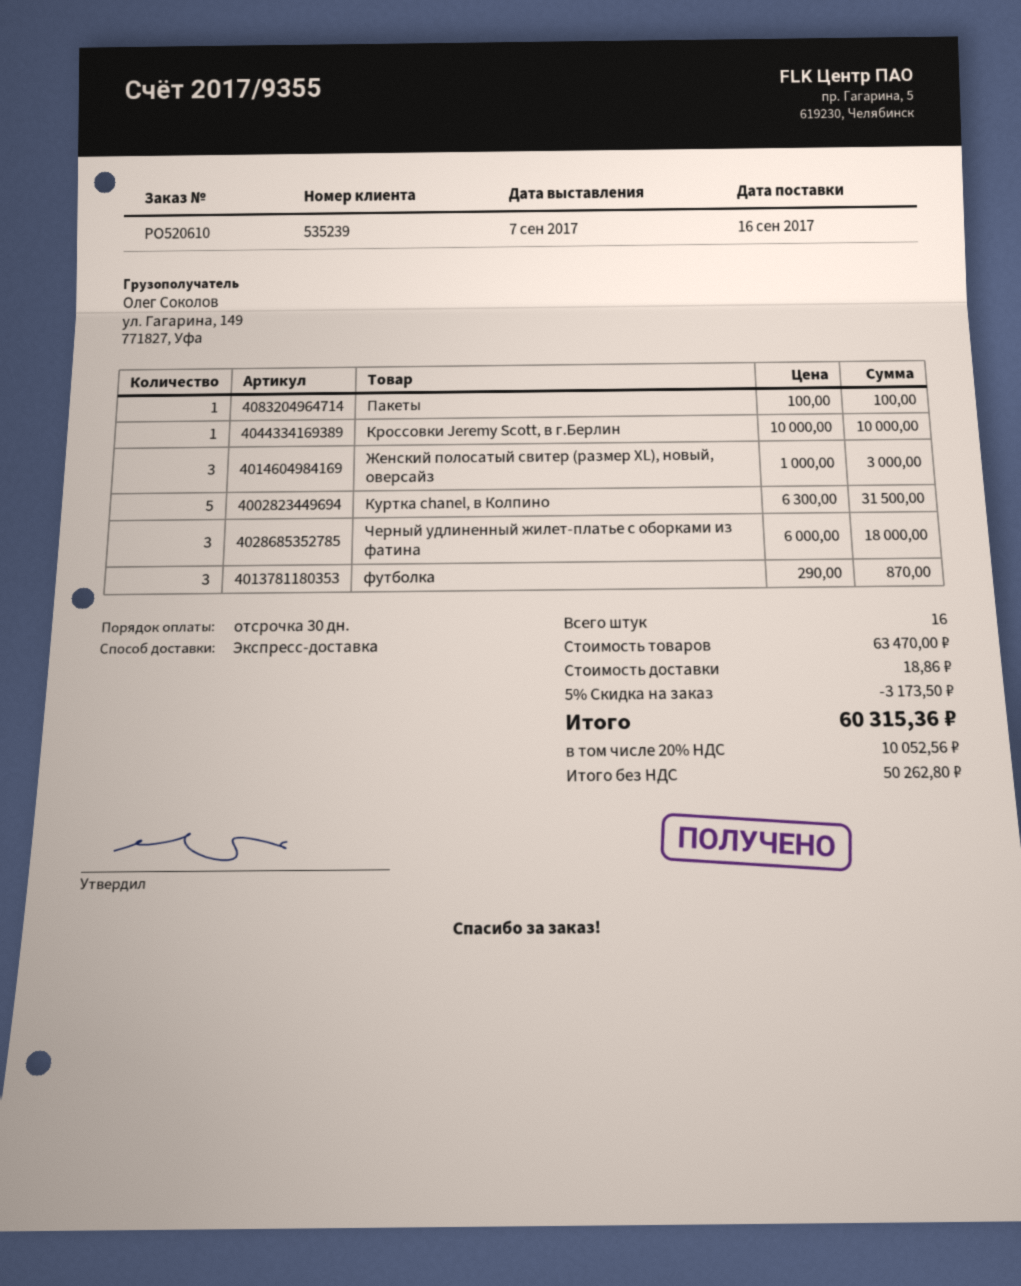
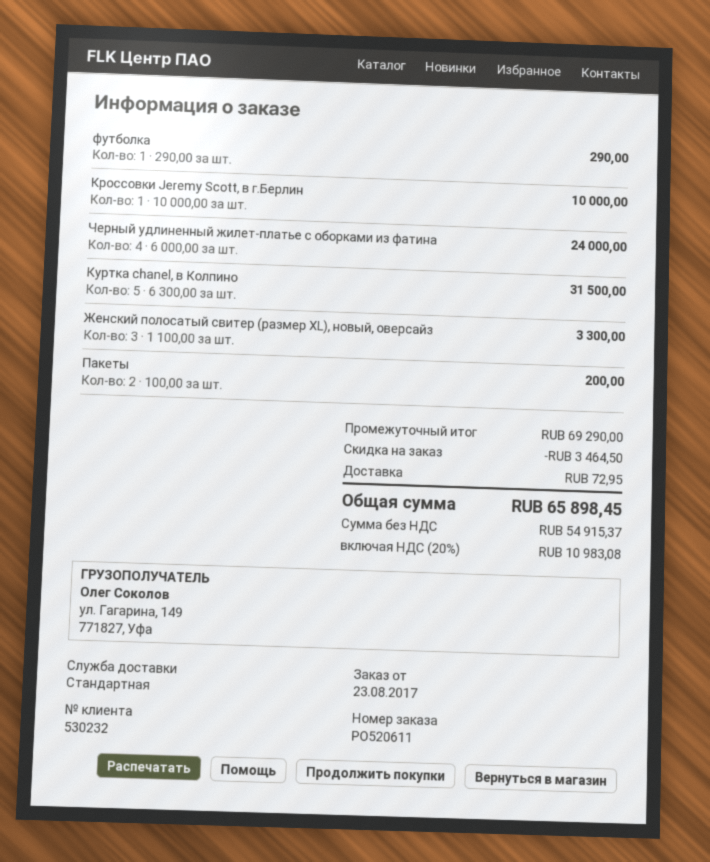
order number: PO520610 -> PO520611
customer number: 535239 -> 530232
shipping method: express -> standard
Пакеты: 1 x 100.00 = 100.00 -> 2 x 100.00 = 200.00
Женский полосатый свитер (размер XL), новый, оверсайз: 3 x 1000.00 = 3000.00 -> 3 x 1100.00 = 3300.00
Черный удлиненный жилет-платье с оборками из фатина: 3 x 6000.00 = 18000.00 -> 4 x 6000.00 = 24000.00
футболка: 3 x 290.00 = 870.00 -> 1 x 290.00 = 290.00
subtotal: 63470.00 -> 69290.00
discount: 3173.50 -> 3464.50
shipping: 18.86 -> 72.95
net: 50262.80 -> 54915.37
tax: 20% = 10052.56 -> 20% = 10983.08
total: 60315.36 -> 65898.45

